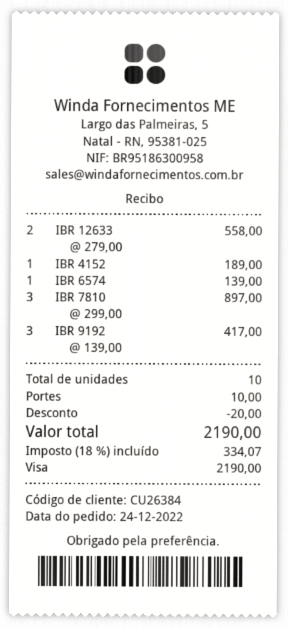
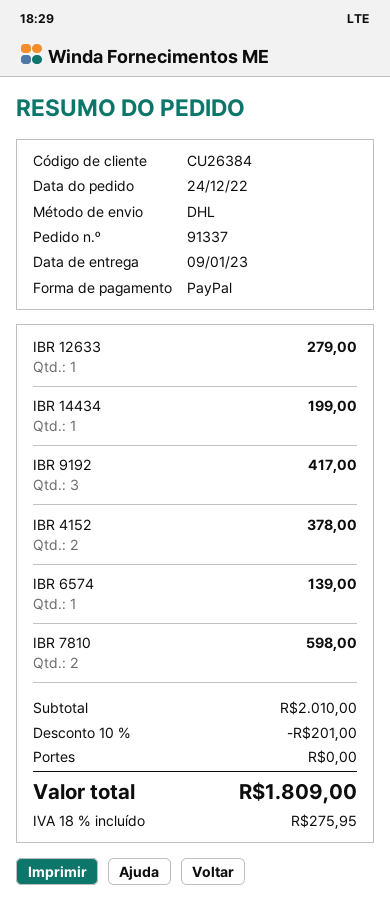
payment method: Visa -> PayPal
IBR 12633: 2 for 558.00 -> 1 for 279.00
IBR 4152: 1 for 189.00 -> 2 for 378.00
IBR 7810: 3 for 897.00 -> 2 for 598.00
IBR 14434: none -> 1 for 199.00
discount: 20.00 -> 201.00
shipping: 10.00 -> 0.00
tax: 18% = 334.07 -> 18% = 275.95
total: 2190.00 -> 1809.00

